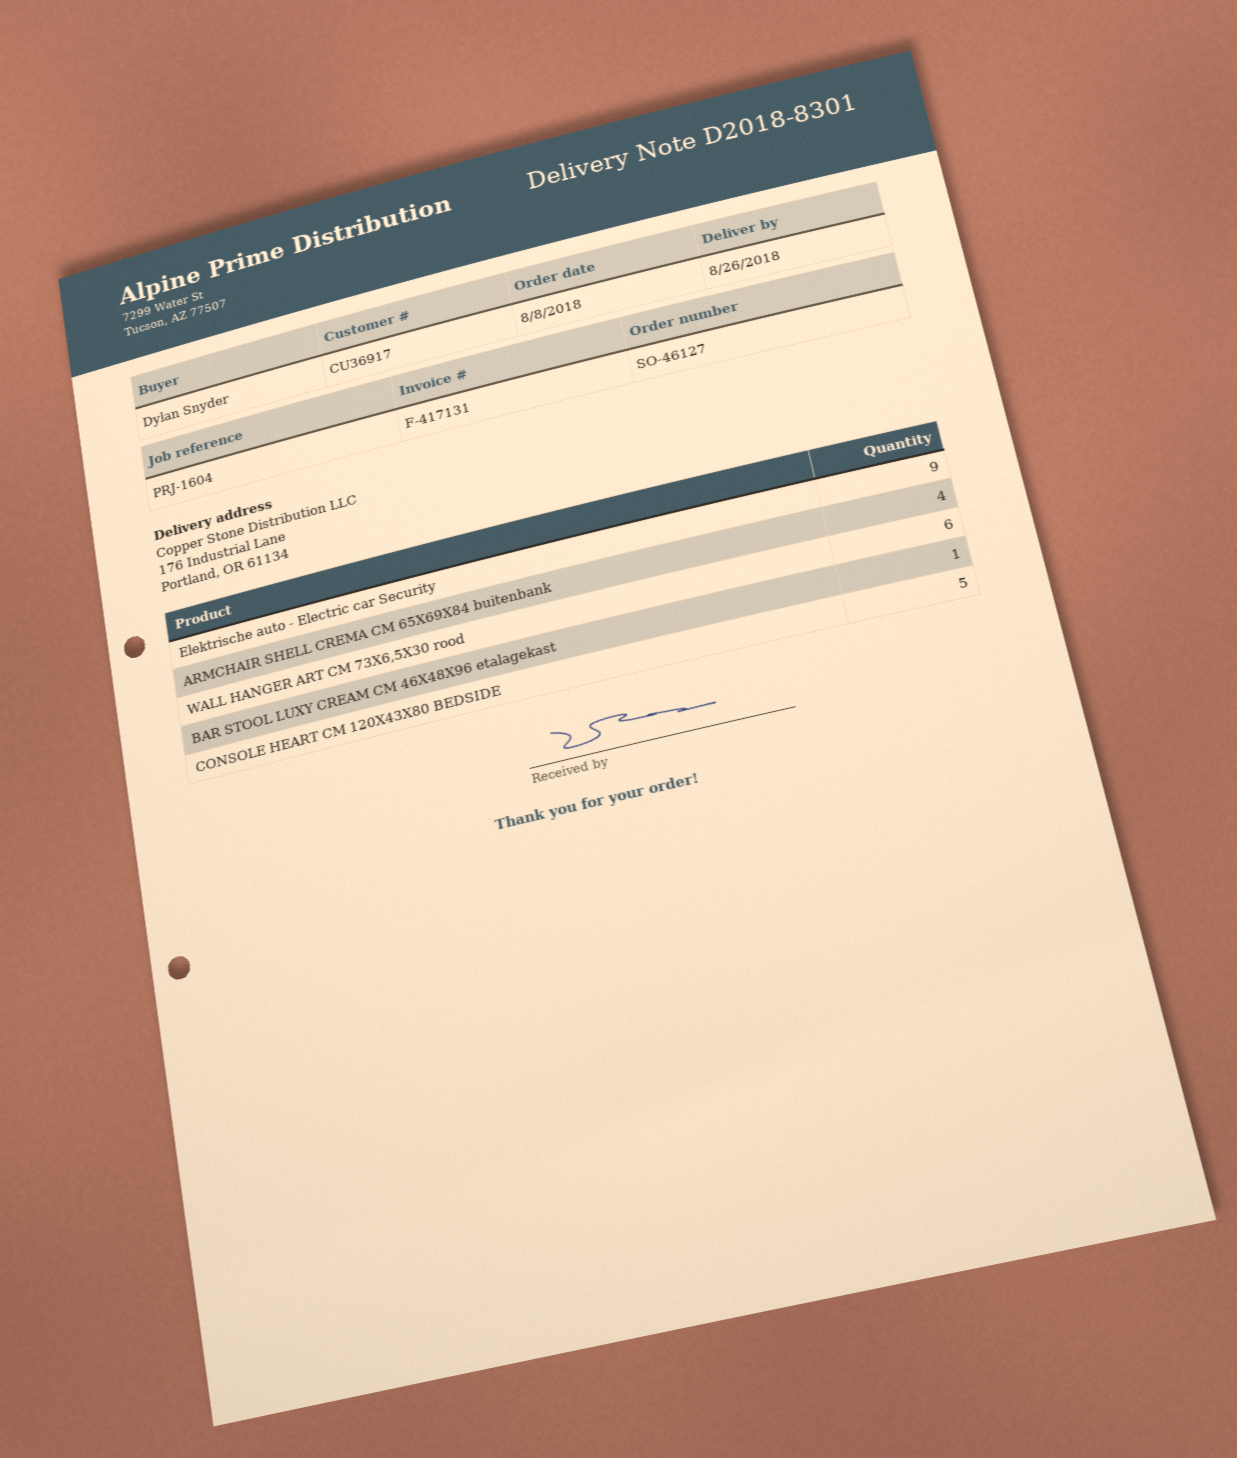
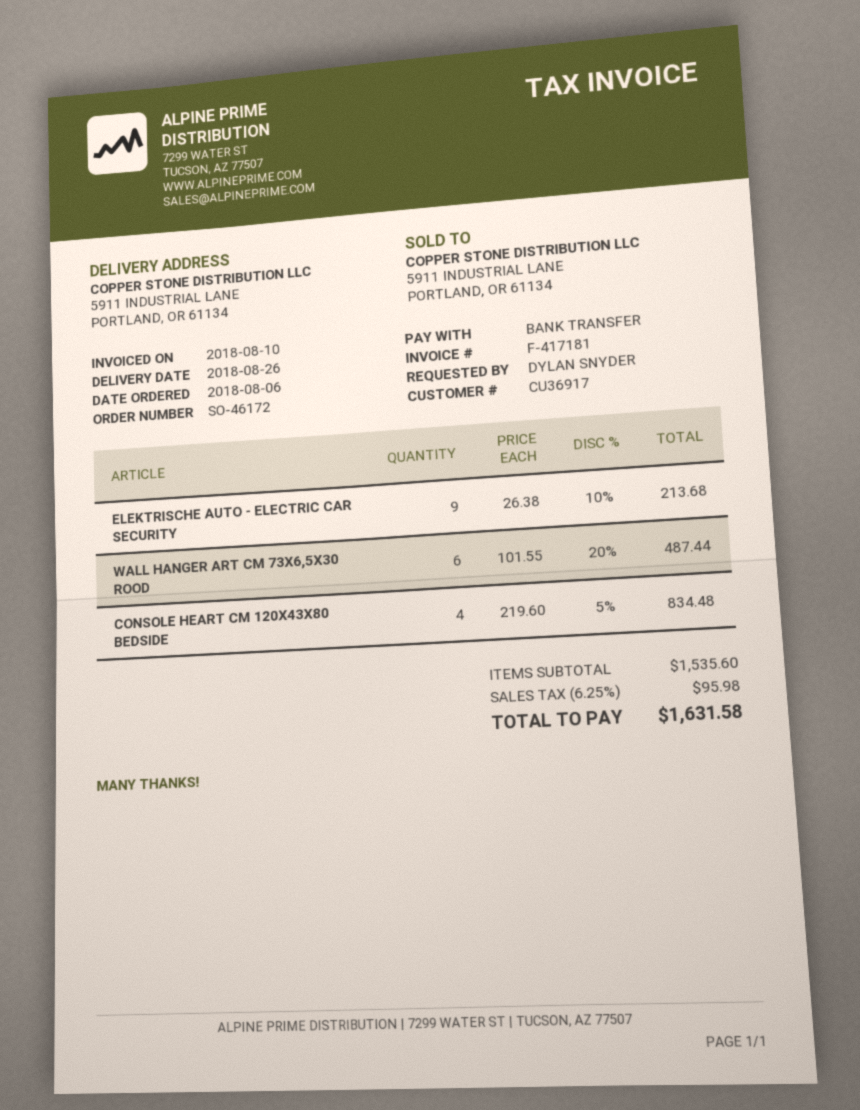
order number: SO-46127 -> SO-46172
order date: 2018-08-08 -> 2018-08-06
invoice number: F-417131 -> F-417181
ship to: 176 Industrial Lane, Portland, OR 61134 -> 5911 INDUSTRIAL LANE, PORTLAND, OR 61134
ARMCHAIR SHELL CREMA CM 65X69X84 buitenbank: 4 -> none
BAR STOOL LUXY CREAM CM 46X48X96 etalagekast: 1 -> none
CONSOLE HEART CM 120X43X80 BEDSIDE: 5 -> 4

